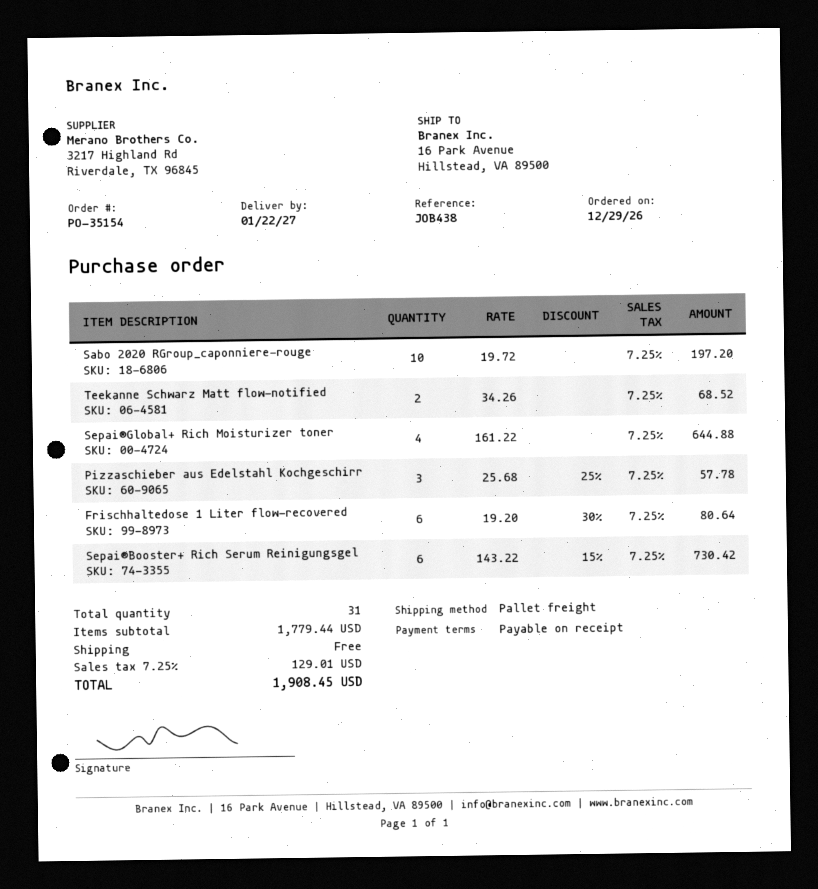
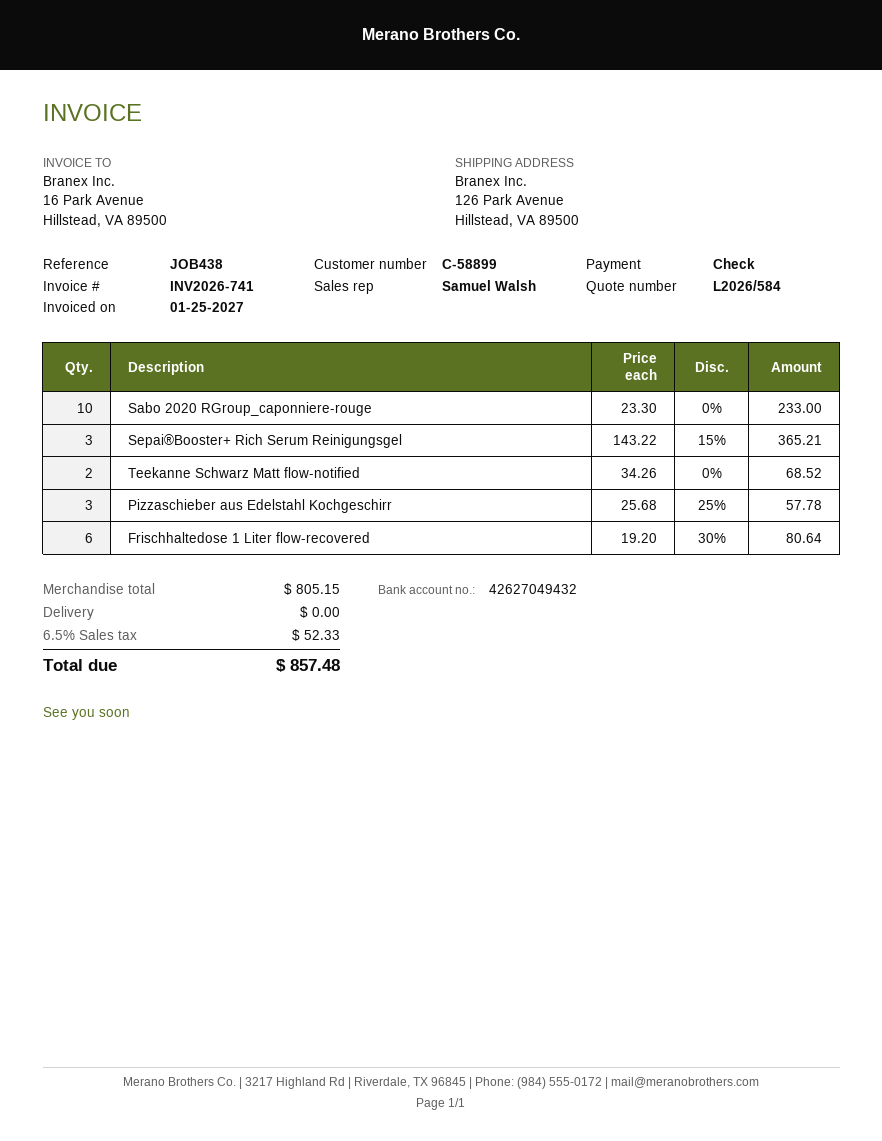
ship to: 16 Park Avenue, Hillstead, VA 89500 -> 126 Park Avenue, Hillstead, VA 89500
Sabo 2020 RGroup_caponniere-rouge: 10 x 19.72 = 197.20 -> 10 x 23.30 = 233.00
Sepai®Global+ Rich Moisturizer toner: 4 x 161.22 = 644.88 -> none
Sepai®Booster+ Rich Serum Reinigungsgel: 6 x 143.22 - 15% = 730.42 -> 3 x 143.22 - 15% = 365.21
subtotal: 1779.44 -> 805.15
tax: 7.25% = 129.01 -> 6.5% = 52.33
total: 1908.45 -> 857.48

